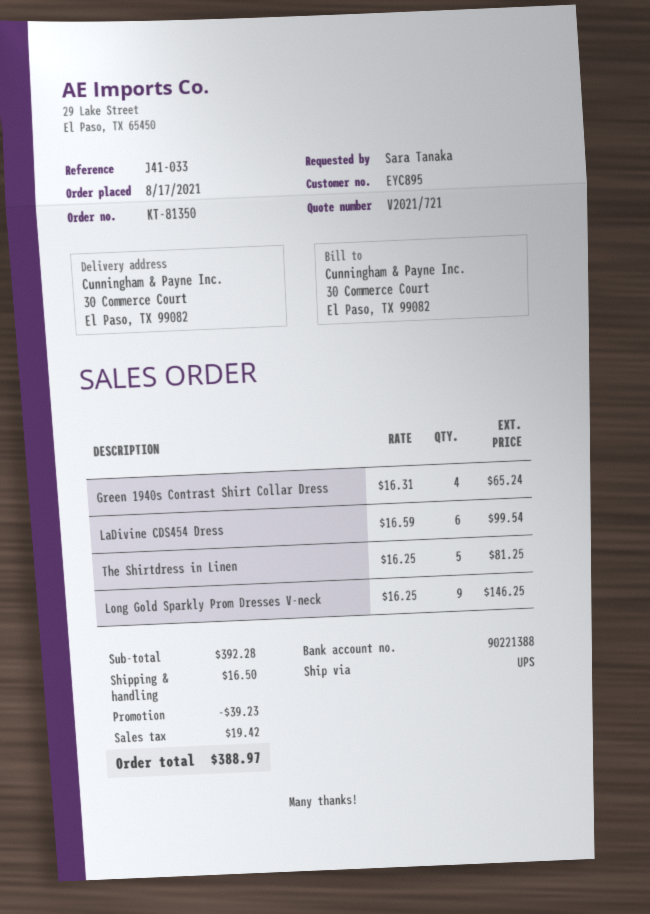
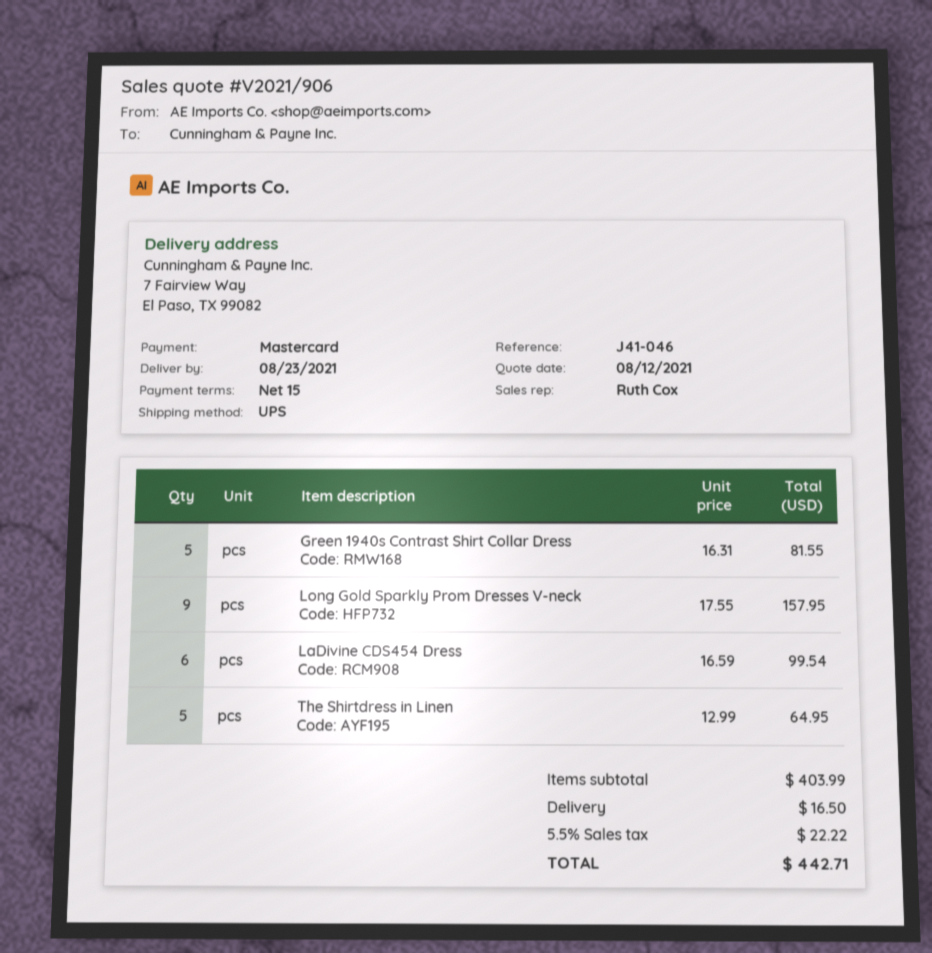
quote number: V2021/721 -> V2021/906
reference: J41-033 -> J41-046
ship to: 30 Commerce Court, El Paso, TX 99082 -> 7 Fairview Way, El Paso, TX 99082
Green 1940s Contrast Shirt Collar Dress: 4 x 16.31 = 65.24 -> 5 x 16.31 = 81.55
The Shirtdress in Linen: 5 x 16.25 = 81.25 -> 5 x 12.99 = 64.95
Long Gold Sparkly Prom Dresses V-neck: 9 x 16.25 = 146.25 -> 9 x 17.55 = 157.95
subtotal: 392.28 -> 403.99
discount: 39.23 -> none
tax: 19.42 -> 22.22
total: 388.97 -> 442.71

